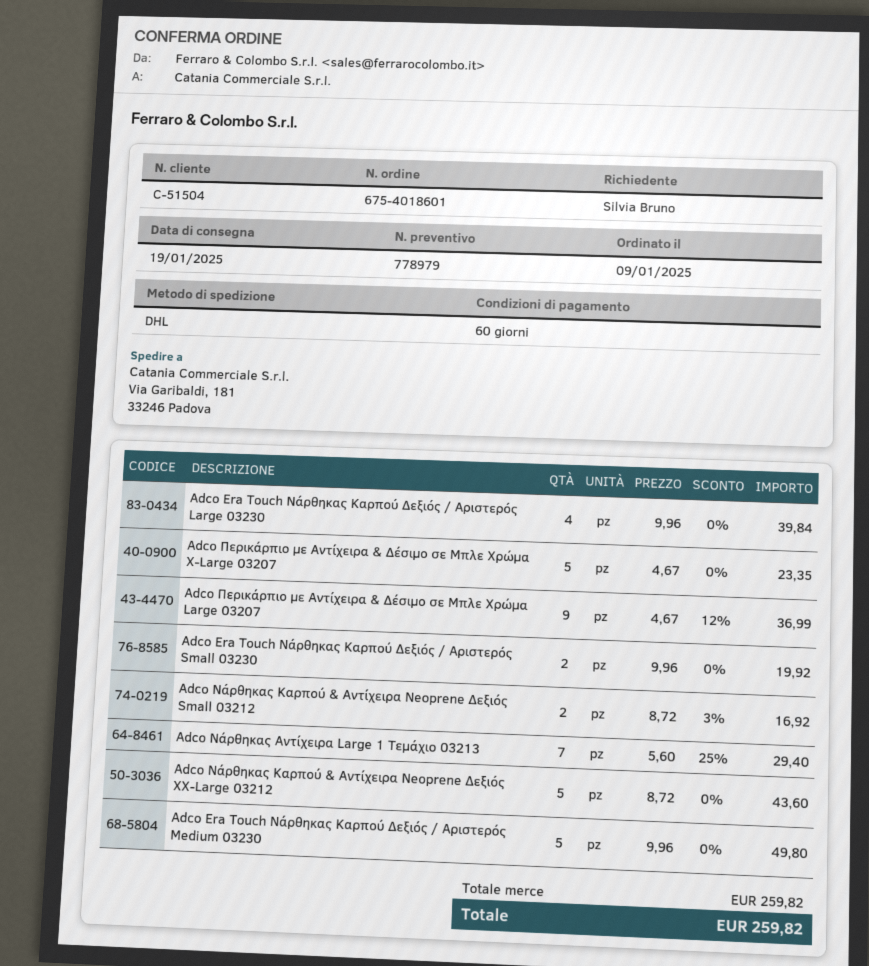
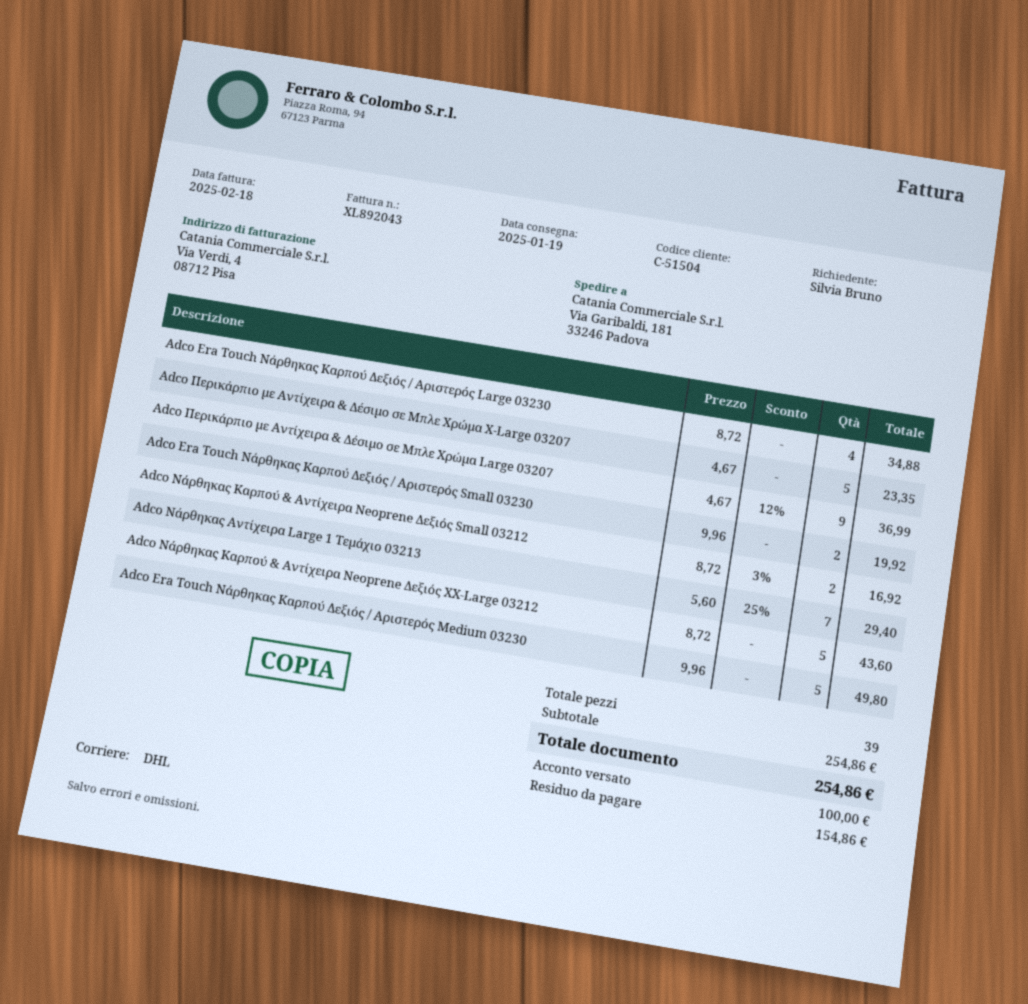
Adco Era Touch Νάρθηκας Καρπού Δεξιός / Αριστερός Large 03230: 4 x 9.96 = 39.84 -> 4 x 8.72 = 34.88
subtotal: 259.82 -> 254.86
total: 259.82 -> 254.86

